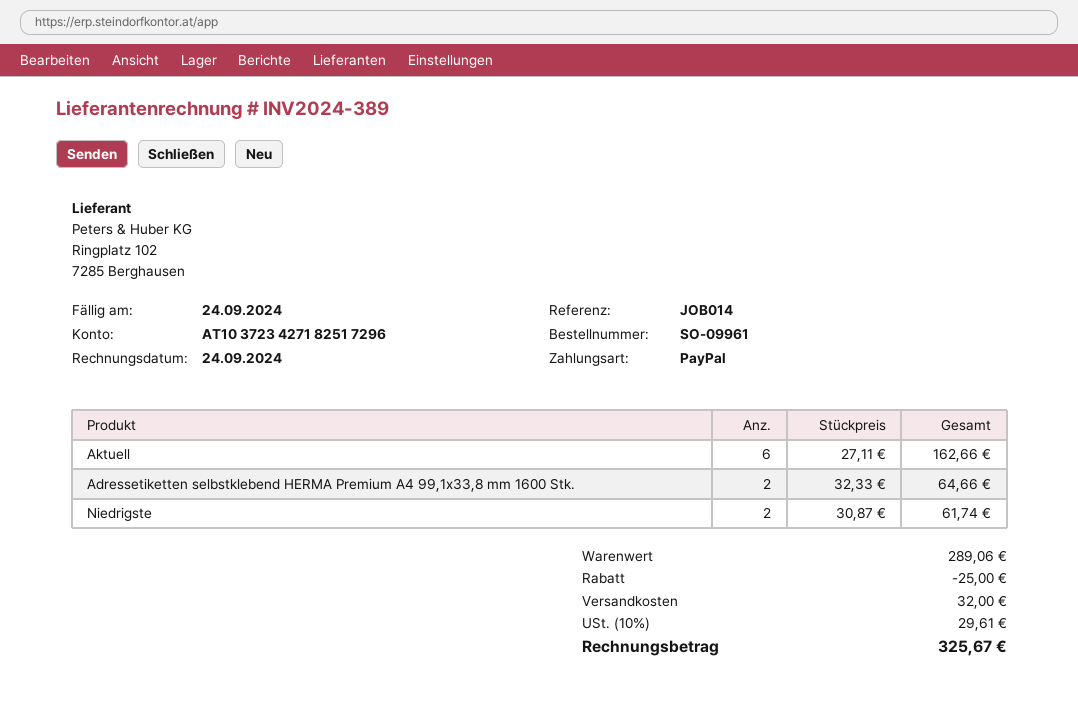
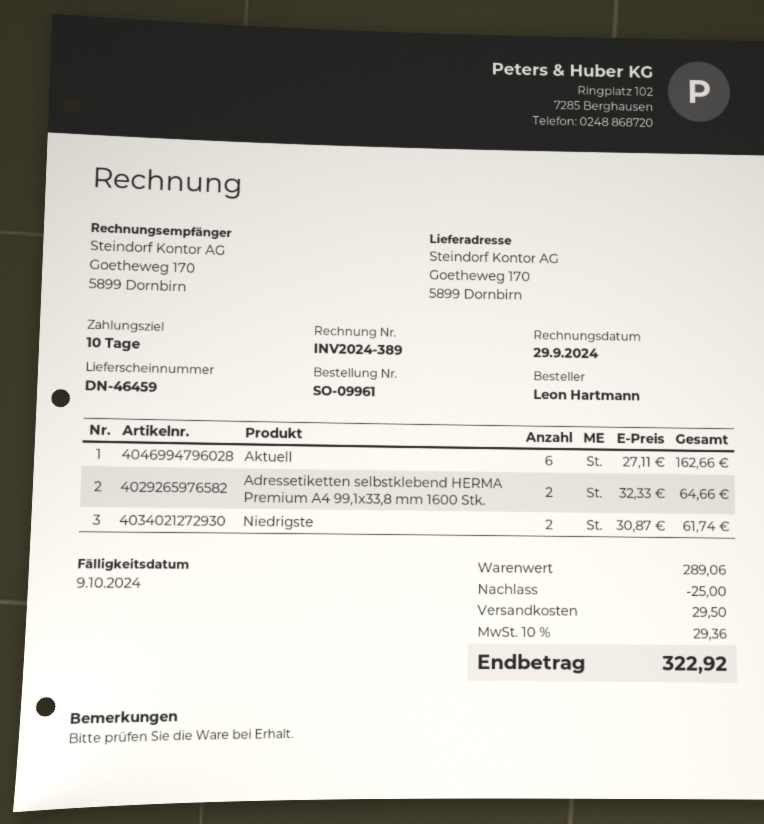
invoice date: 2024-09-24 -> 2024-09-29
due date: 2024-09-24 -> 2024-10-09
shipping: 32.00 -> 29.50
tax: 10% = 29.61 -> 10% = 29.36
total: 325.67 -> 322.92

